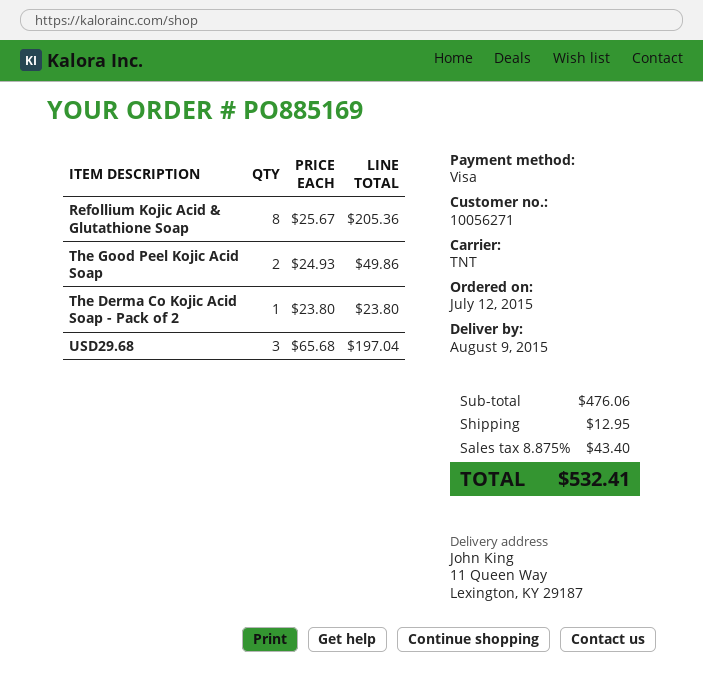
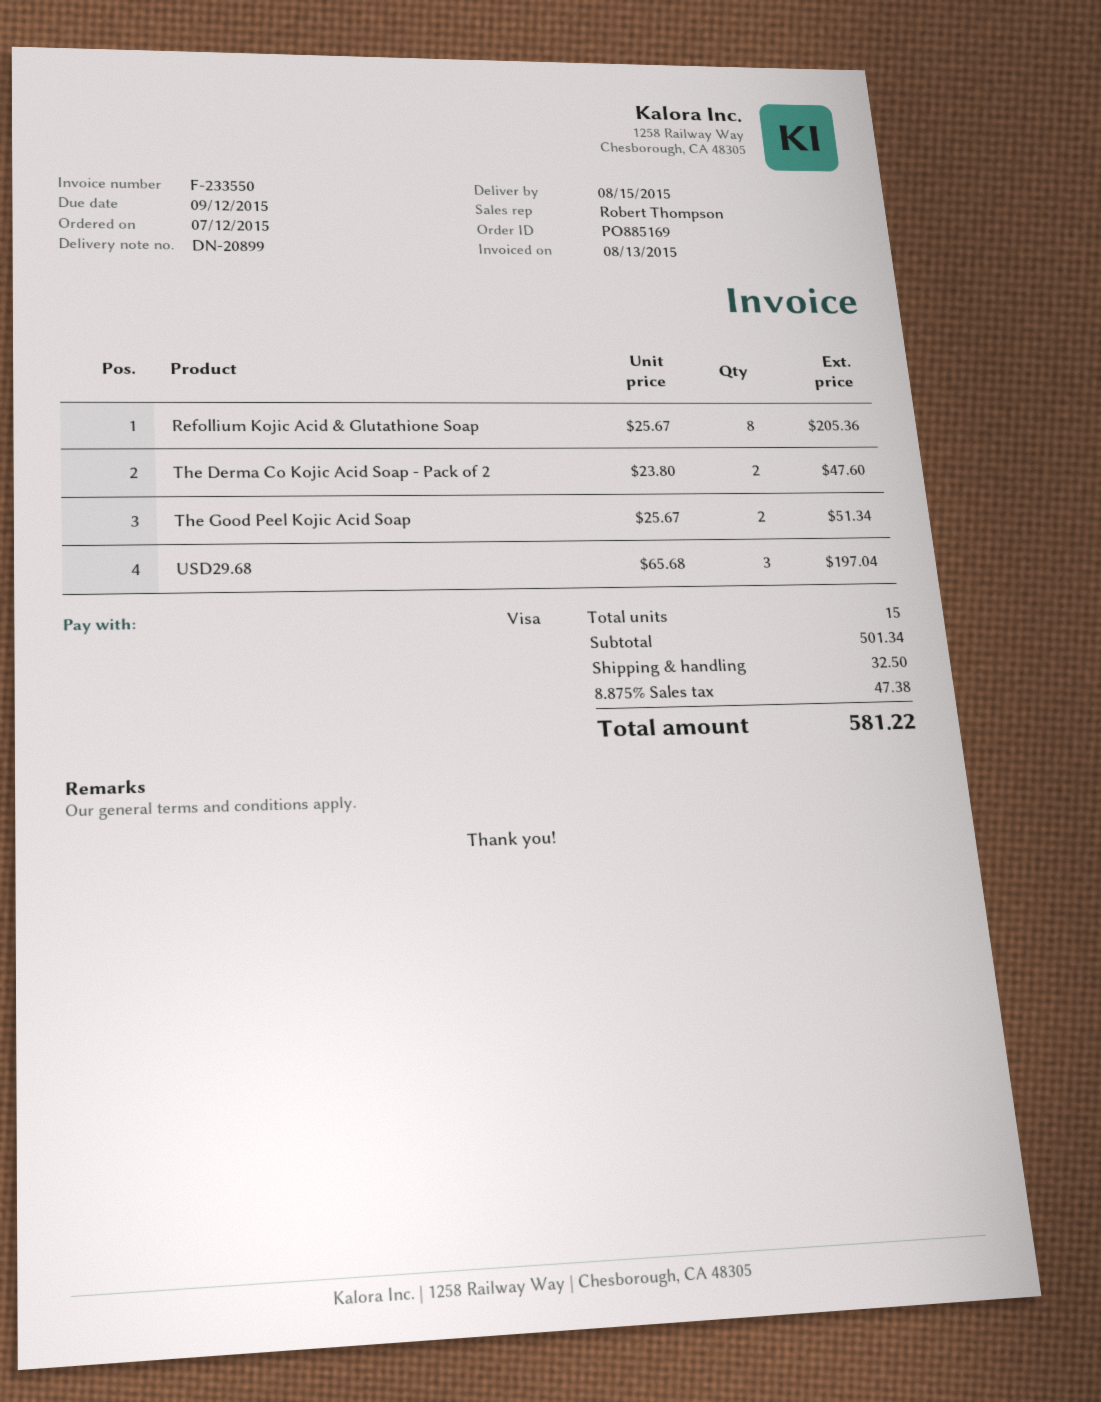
delivery date: 2015-08-09 -> 2015-08-15
The Good Peel Kojic Acid Soap: 2 x 24.93 = 49.86 -> 2 x 25.67 = 51.34
The Derma Co Kojic Acid Soap - Pack of 2: 1 x 23.80 = 23.80 -> 2 x 23.80 = 47.60
subtotal: 476.06 -> 501.34
shipping: 12.95 -> 32.50
tax: 8.875% = 43.40 -> 8.875% = 47.38
total: 532.41 -> 581.22

